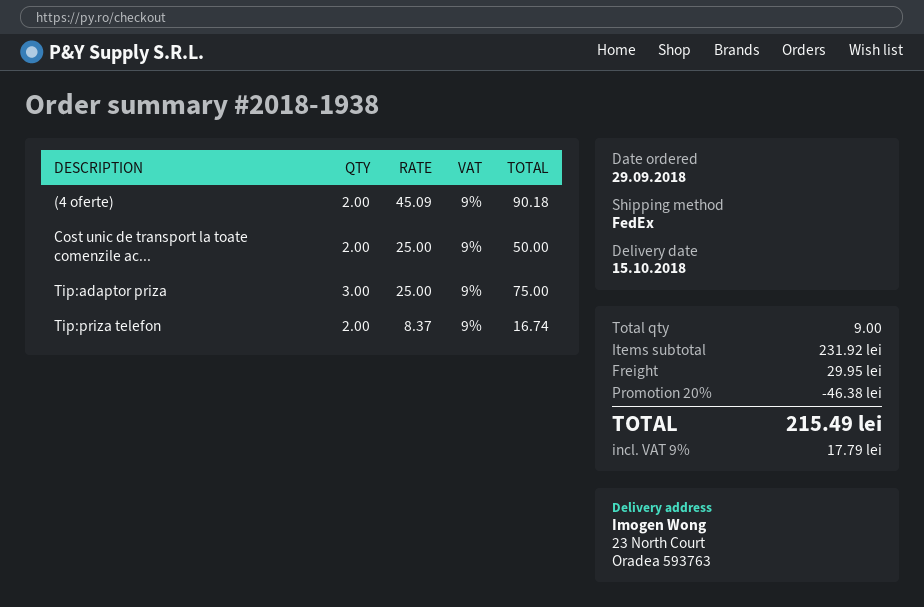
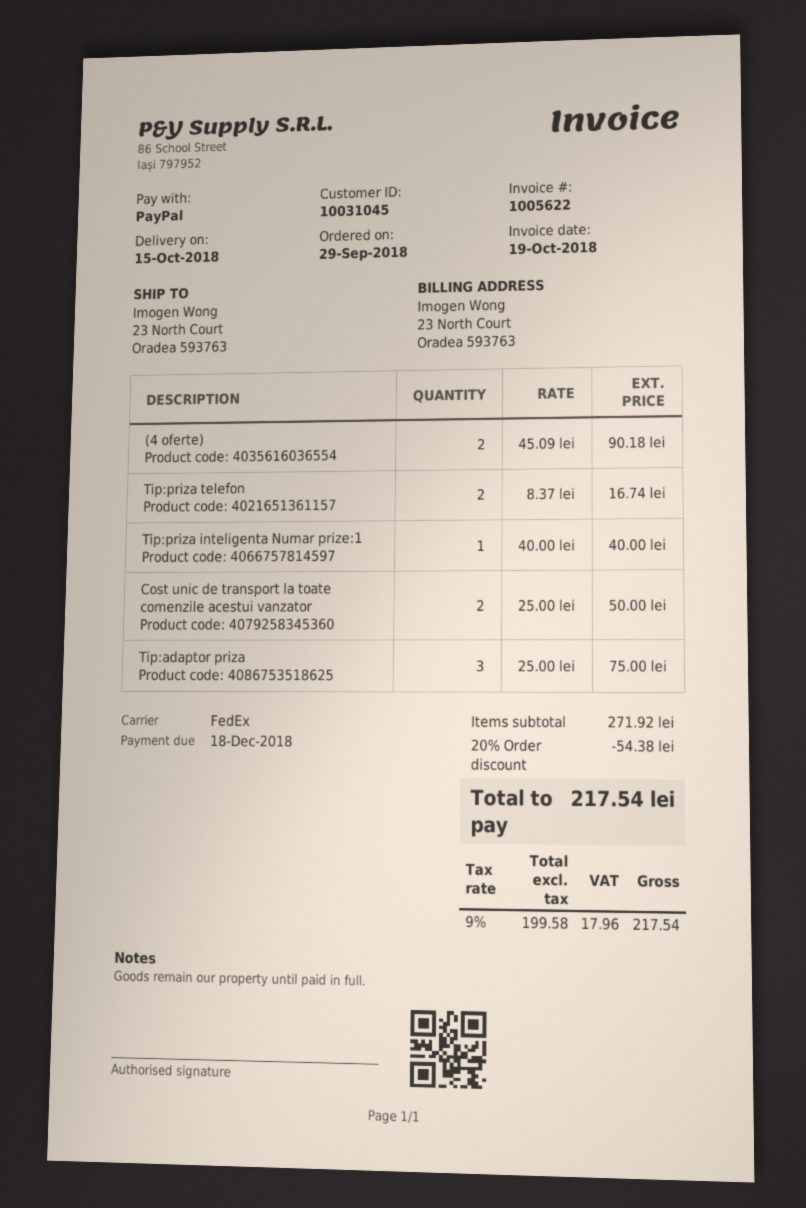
Tip:priza inteligenta Numar prize:1: none -> 1 x 40.00 = 40.00
subtotal: 231.92 -> 271.92
discount: 20% = 46.38 -> 20% = 54.38
shipping: 29.95 -> none
tax: 9% = 17.79 -> 9% = 17.96
total: 215.49 -> 217.54

